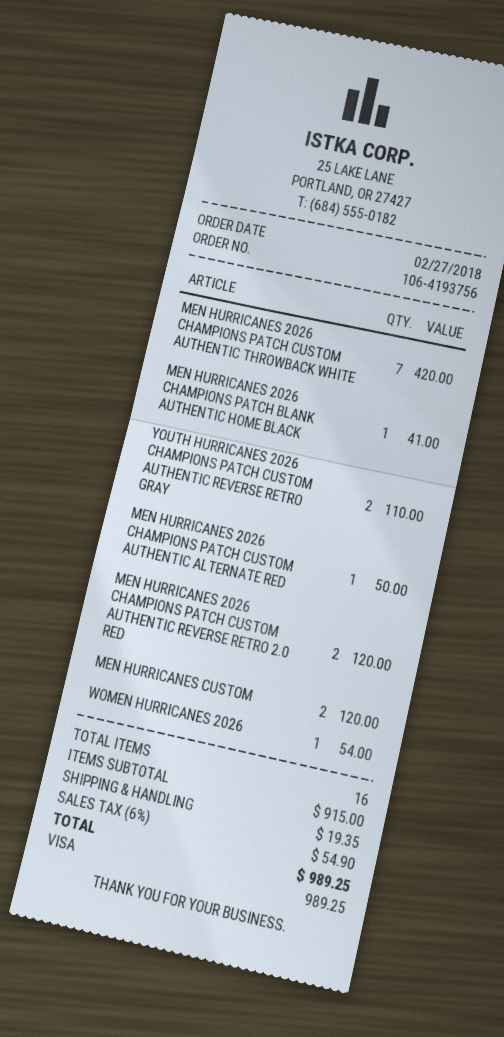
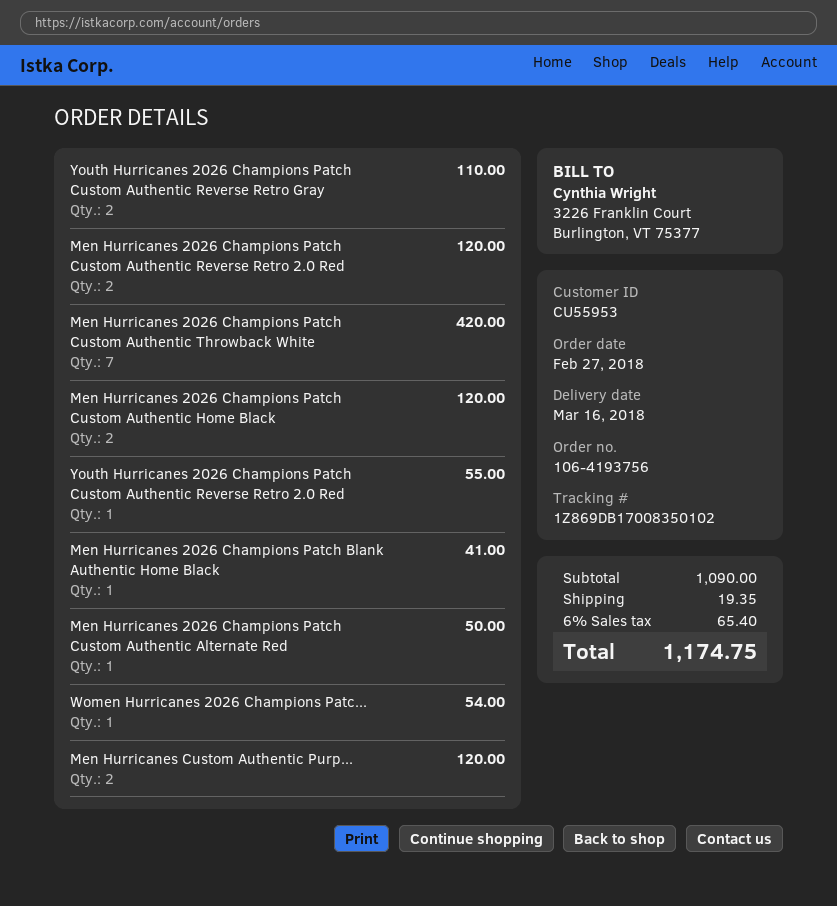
Men Hurricanes 2026 Champions Patch Custom Authentic Home Black: none -> 2 for 120.00
Youth Hurricanes 2026 Champions Patch Custom Authentic Reverse Retro 2.0 Red: none -> 1 for 55.00
subtotal: 915.00 -> 1090.00
tax: 6% = 54.90 -> 6% = 65.40
total: 989.25 -> 1174.75

